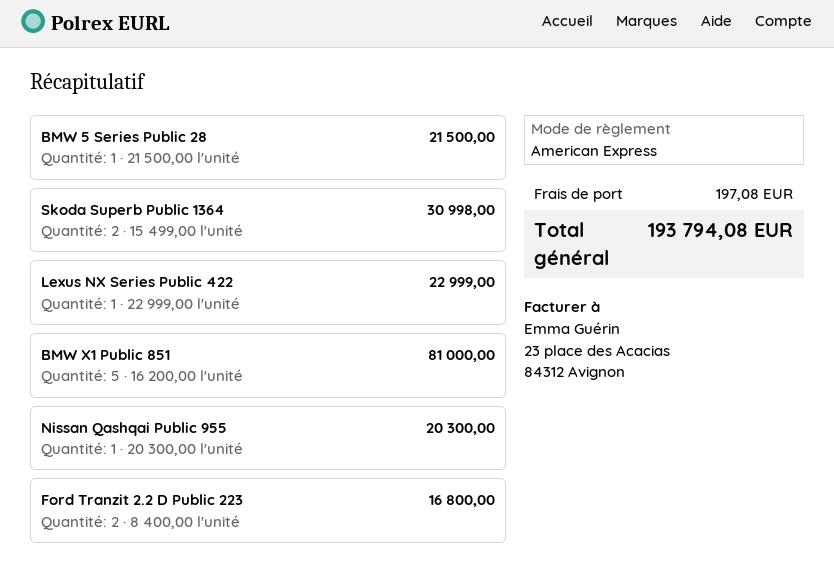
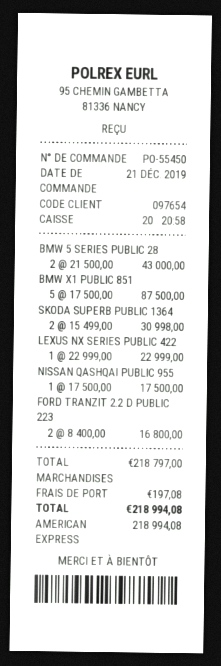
BMW 5 Series Public 28: 1 x 21500.00 = 21500.00 -> 2 x 21500.00 = 43000.00
BMW X1 Public 851: 5 x 16200.00 = 81000.00 -> 5 x 17500.00 = 87500.00
Nissan Qashqai Public 955: 1 x 20300.00 = 20300.00 -> 1 x 17500.00 = 17500.00
total: 193794.08 -> 218994.08

